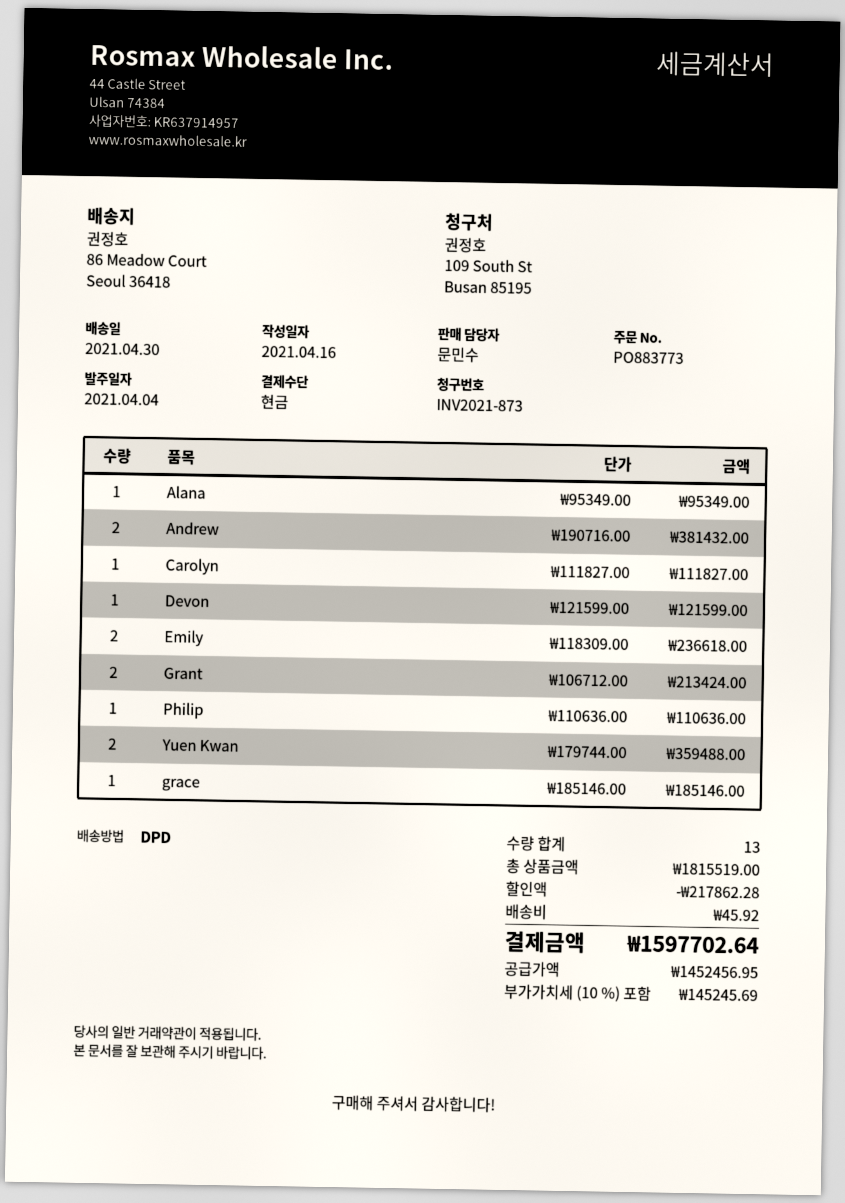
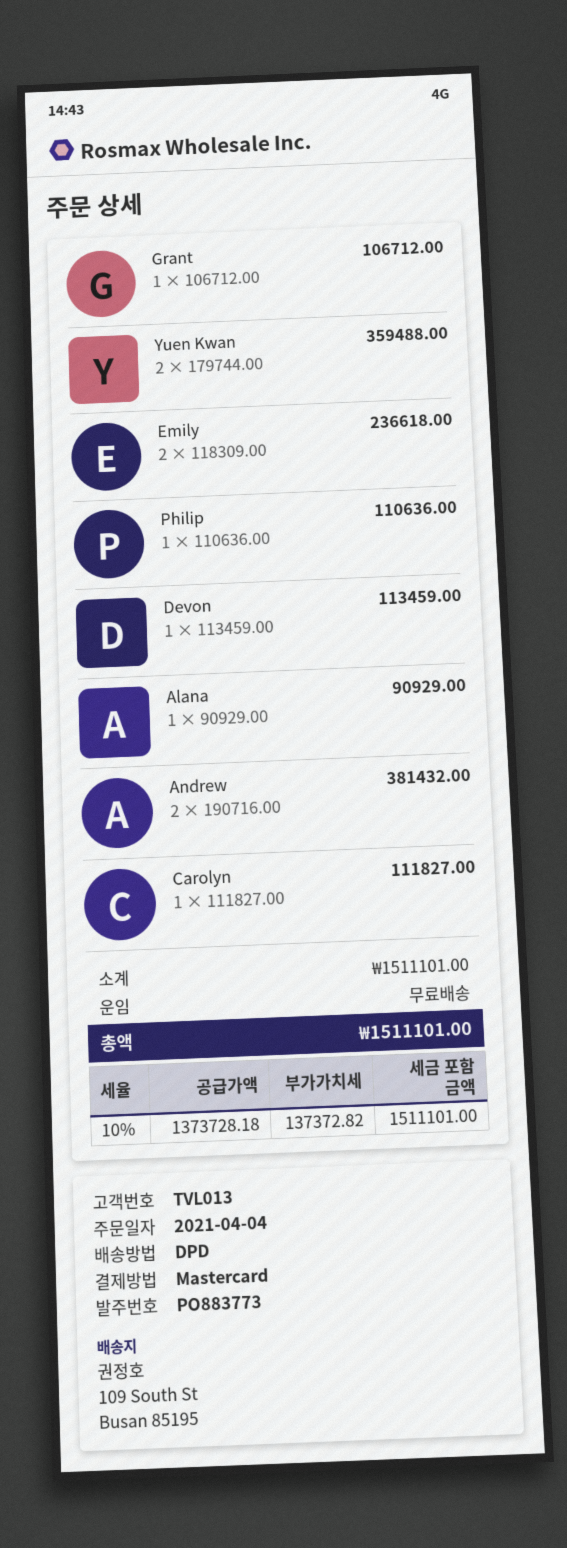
payment method: cash -> Mastercard
ship to: 86 Meadow Court, Seoul 36418 -> 109 South St, Busan 85195
Alana: 1 x 95349.00 = 95349.00 -> 1 x 90929.00 = 90929.00
Devon: 1 x 121599.00 = 121599.00 -> 1 x 113459.00 = 113459.00
Grant: 2 x 106712.00 = 213424.00 -> 1 x 106712.00 = 106712.00
grace: 1 x 185146.00 = 185146.00 -> none
subtotal: 1815519.00 -> 1511101.00
discount: 217862.28 -> none
shipping: 45.92 -> 0.00
net: 1452456.95 -> 1373728.18
tax: 10% = 145245.69 -> 10% = 137372.82
total: 1597702.64 -> 1511101.00

